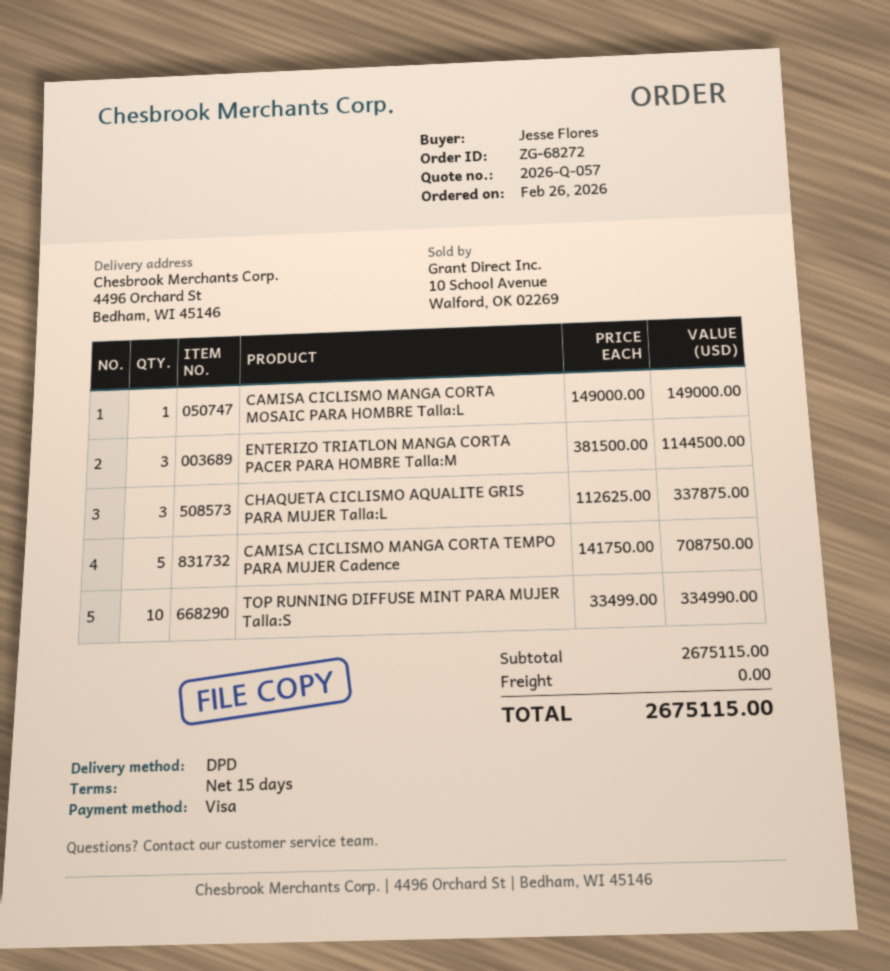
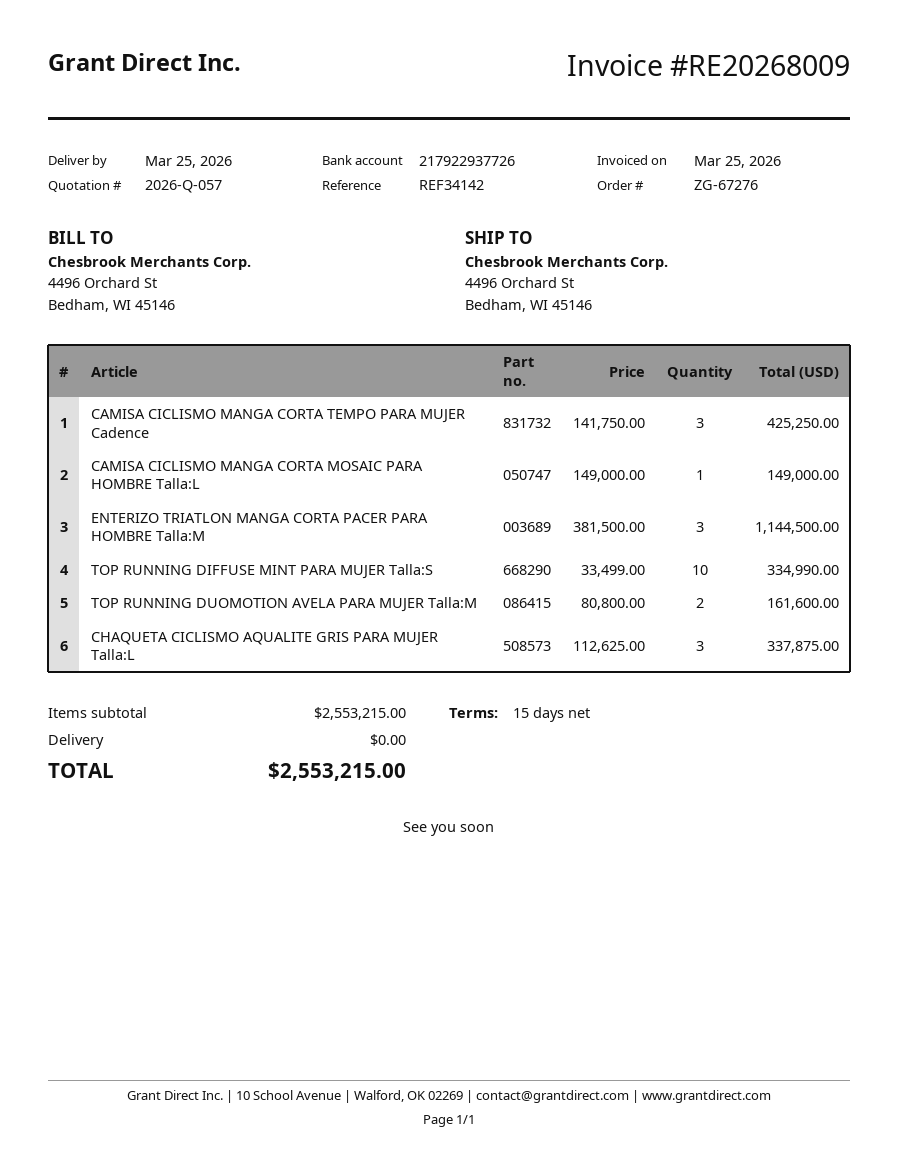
order number: ZG-68272 -> ZG-67276
CAMISA CICLISMO MANGA CORTA TEMPO PARA MUJER Cadence: 5 x 141750.00 = 708750.00 -> 3 x 141750.00 = 425250.00
TOP RUNNING DUOMOTION AVELA PARA MUJER Talla:M: none -> 2 x 80800.00 = 161600.00
subtotal: 2675115.00 -> 2553215.00
total: 2675115.00 -> 2553215.00

